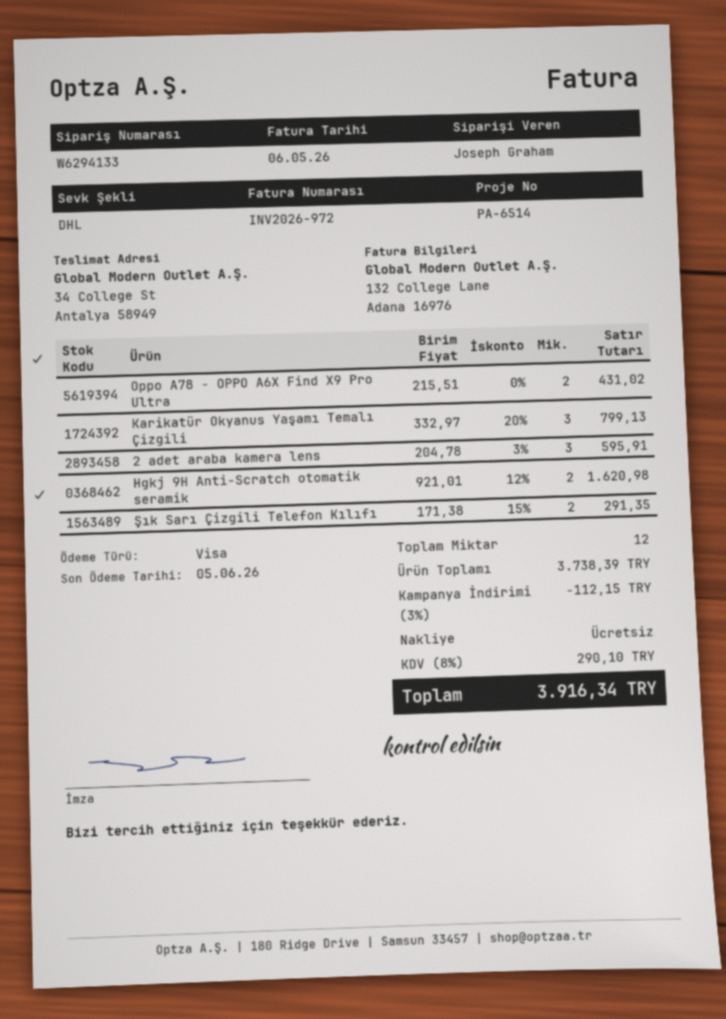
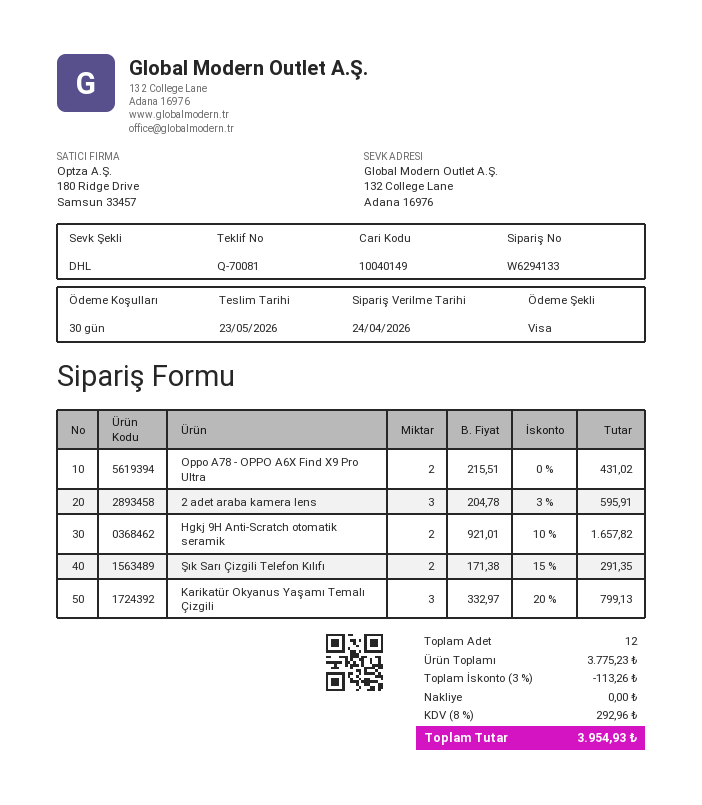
ship to: 34 College St, Antalya 58949 -> 132 College Lane, Adana 16976
Hgkj 9H Anti-Scratch otomatik seramik: 2 x 921.01 - 12% = 1620.98 -> 2 x 921.01 - 10% = 1657.82
subtotal: 3738.39 -> 3775.23
discount: 3% = 112.15 -> 3% = 113.26
tax: 8% = 290.10 -> 8% = 292.96
total: 3916.34 -> 3954.93

